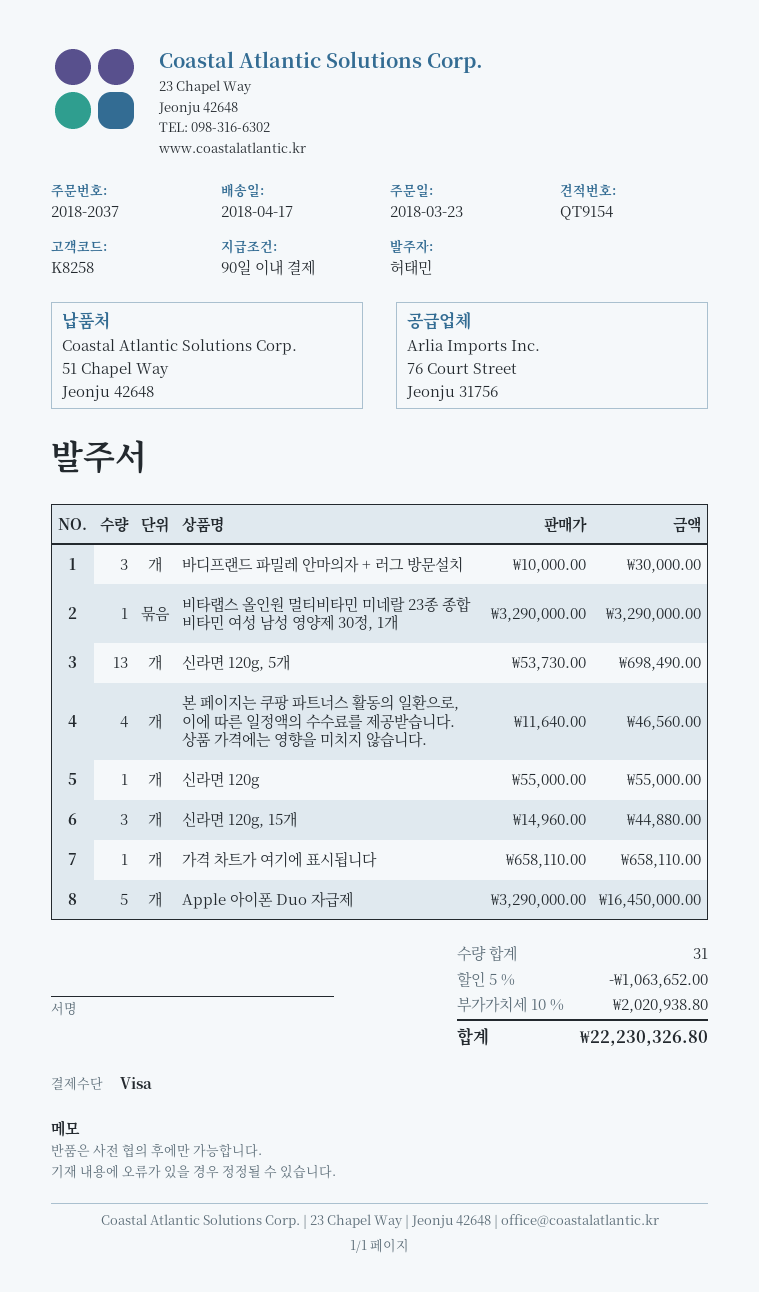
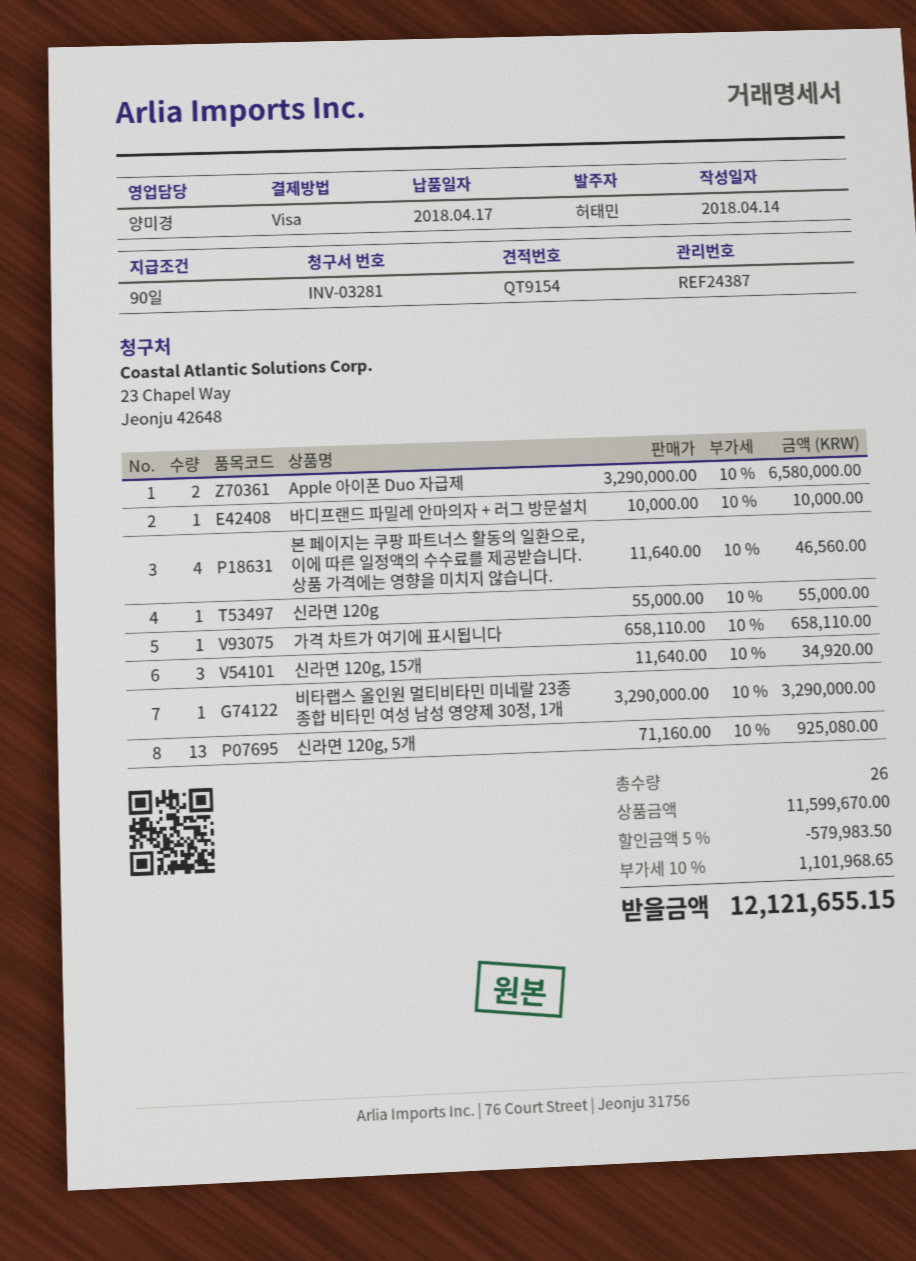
바디프랜드 파밀레 안마의자 + 러그 방문설치: 3 x 10000.00 = 30000.00 -> 1 x 10000.00 = 10000.00
신라면 120g, 5개: 13 x 53730.00 = 698490.00 -> 13 x 71160.00 = 925080.00
신라면 120g, 15개: 3 x 14960.00 = 44880.00 -> 3 x 11640.00 = 34920.00
Apple 아이폰 Duo 자급제: 5 x 3290000.00 = 16450000.00 -> 2 x 3290000.00 = 6580000.00
total quantity: 31 -> 26
discount: 5% = 1063652.00 -> 5% = 579983.50
tax: 10% = 2020938.80 -> 10% = 1101968.65
total: 22230326.80 -> 12121655.15

